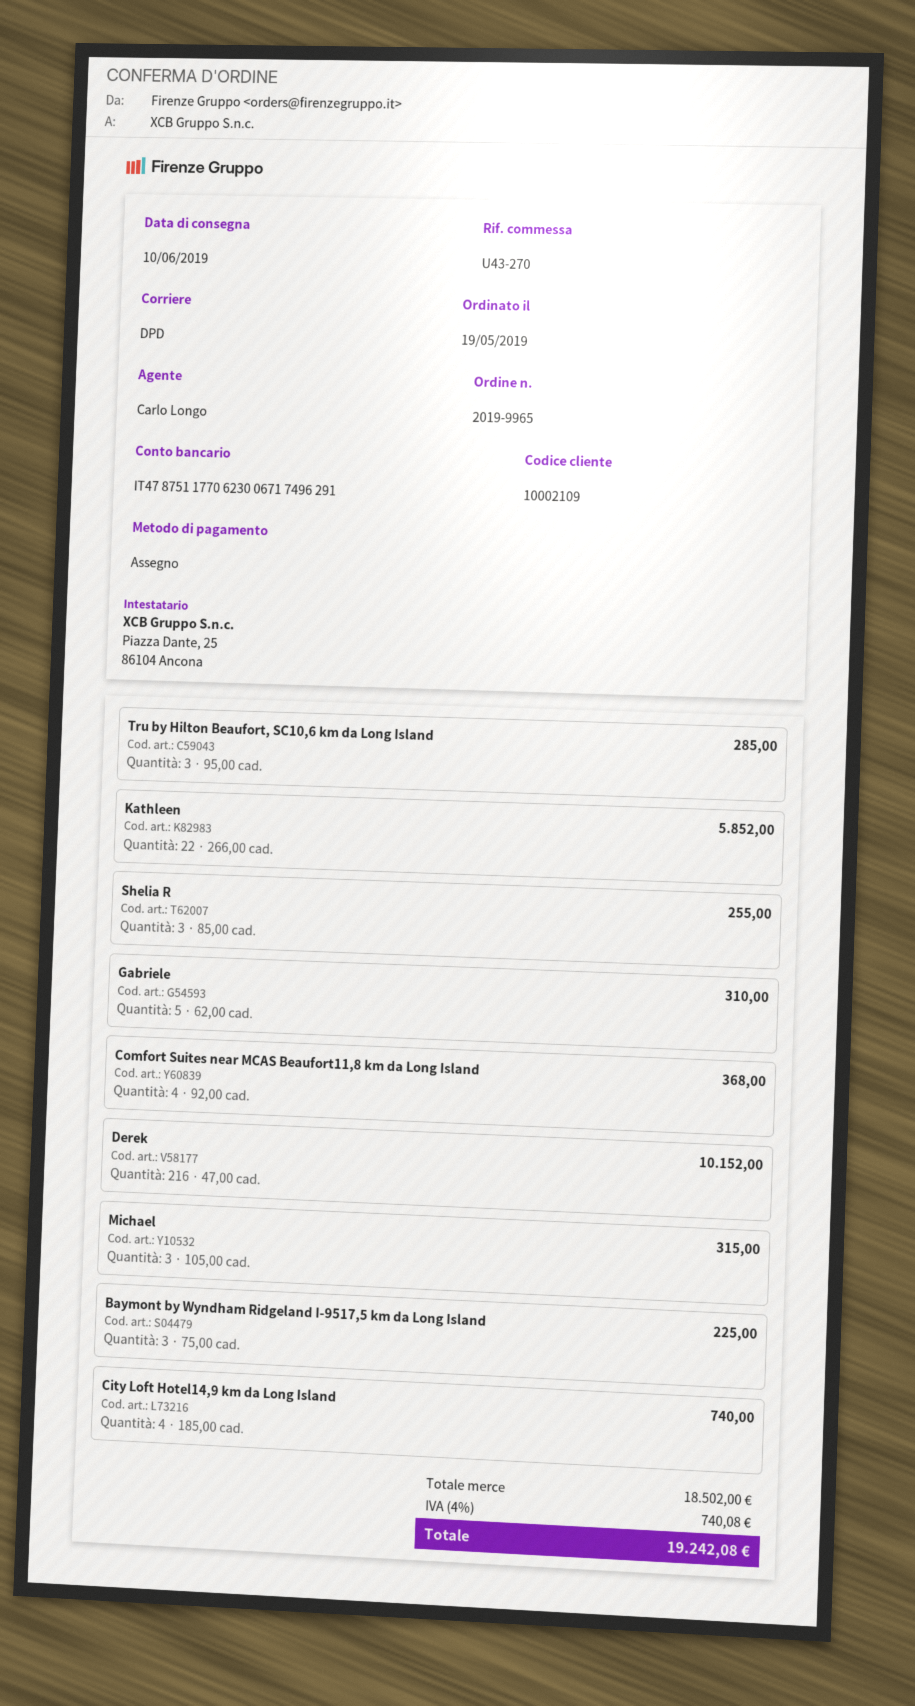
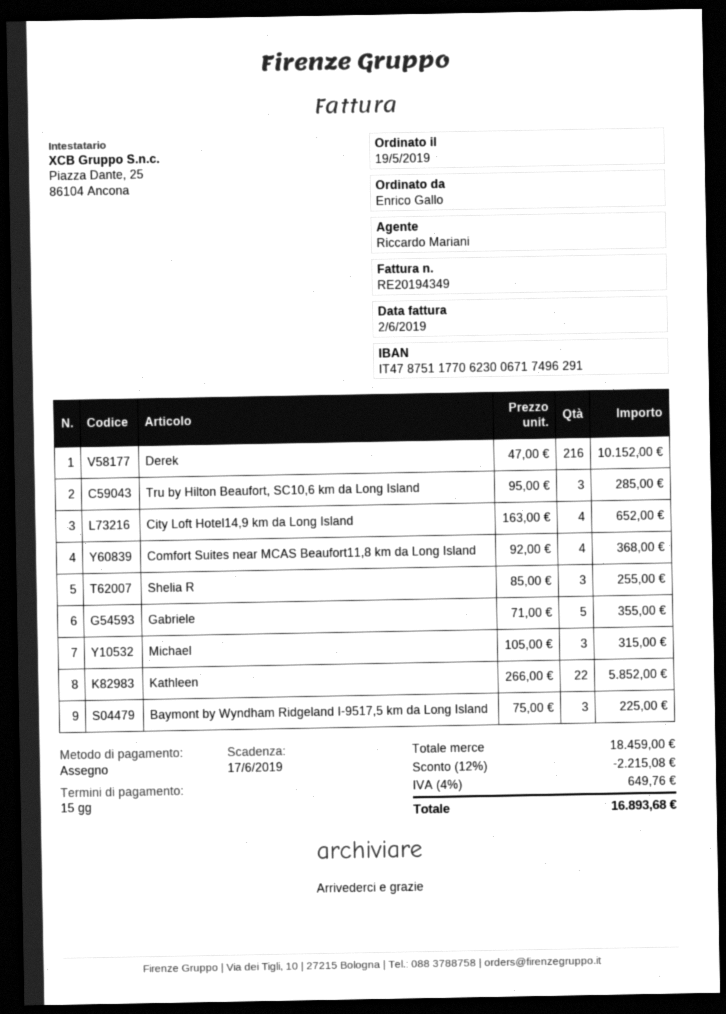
sales rep: Carlo Longo -> Riccardo Mariani
Gabriele: 5 x 62.00 = 310.00 -> 5 x 71.00 = 355.00
City Loft Hotel14,9 km da Long Island: 4 x 185.00 = 740.00 -> 4 x 163.00 = 652.00
subtotal: 18502.00 -> 18459.00
discount: none -> 12% = 2215.08
tax: 4% = 740.08 -> 4% = 649.76
total: 19242.08 -> 16893.68

